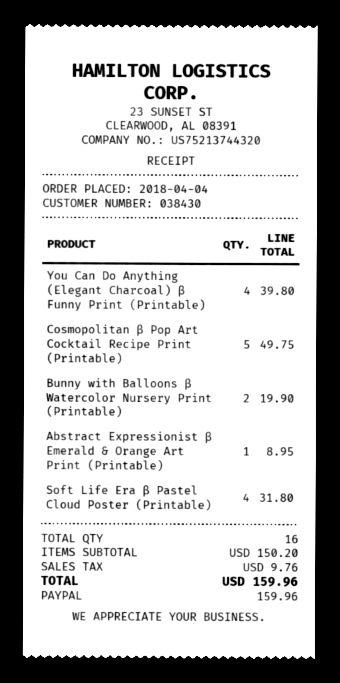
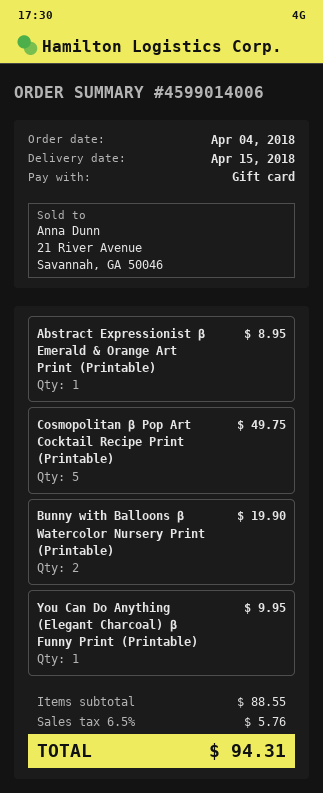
payment method: PayPal -> gift card
You Can Do Anything (Elegant Charcoal) β Funny Print (Printable): 4 for 39.80 -> 1 for 9.95
Soft Life Era β Pastel Cloud Poster (Printable): 4 for 31.80 -> none
subtotal: 150.20 -> 88.55
tax: 9.76 -> 5.76
total: 159.96 -> 94.31

